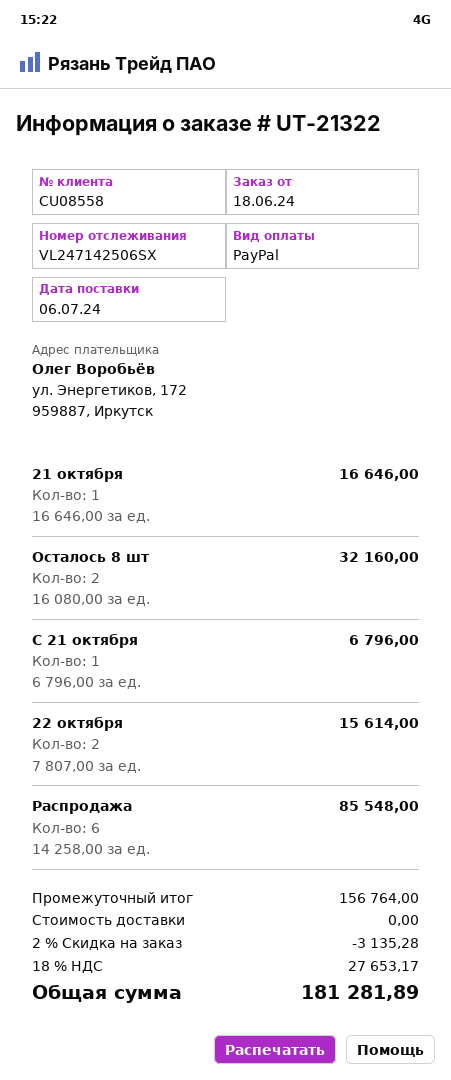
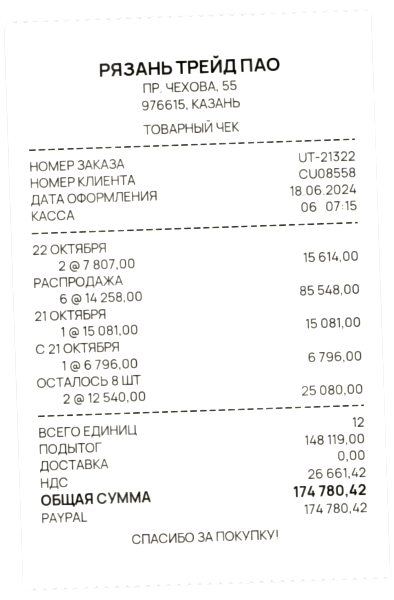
21 октября: 1 x 16646.00 = 16646.00 -> 1 x 15081.00 = 15081.00
Осталось 8 шт: 2 x 16080.00 = 32160.00 -> 2 x 12540.00 = 25080.00
subtotal: 156764.00 -> 148119.00
discount: 2% = 3135.28 -> none
tax: 27653.17 -> 26661.42
total: 181281.89 -> 174780.42

